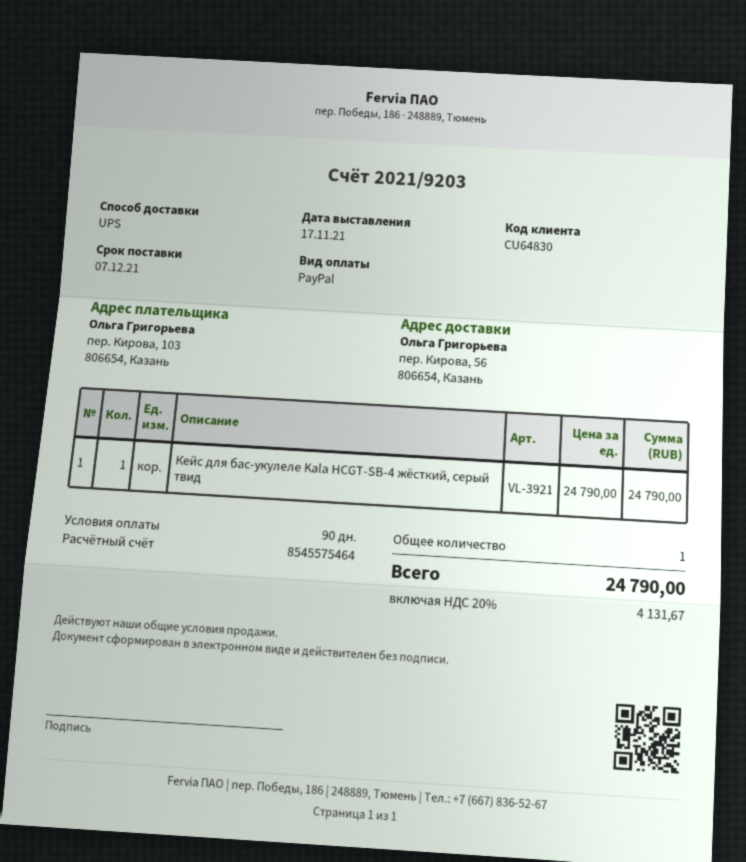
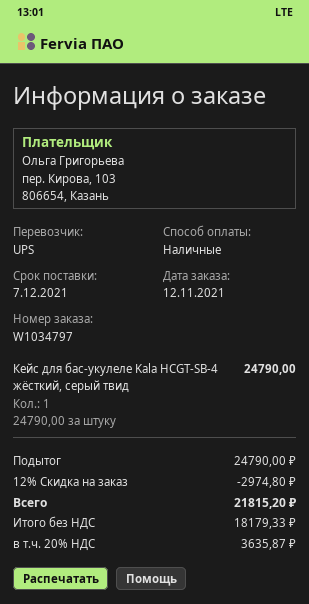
payment method: PayPal -> cash
discount: none -> 12% = 2974.80
tax: 20% = 4131.67 -> 20% = 3635.87
total: 24790.00 -> 21815.20

